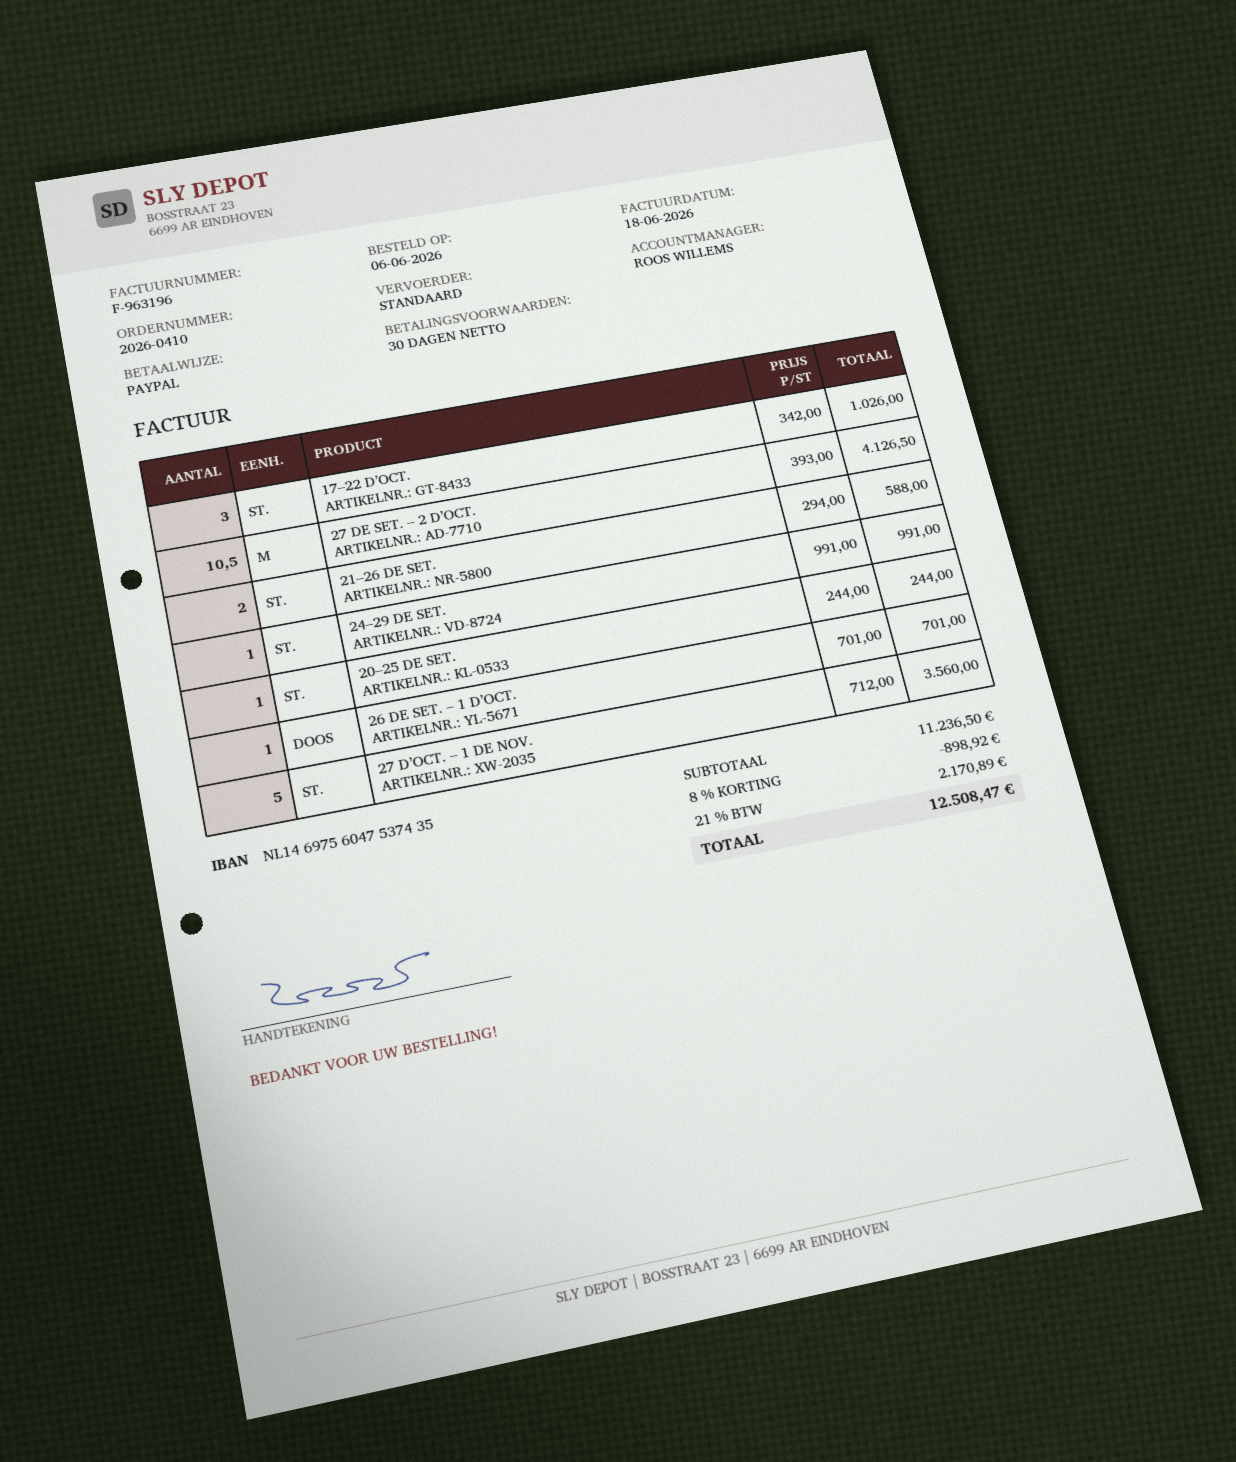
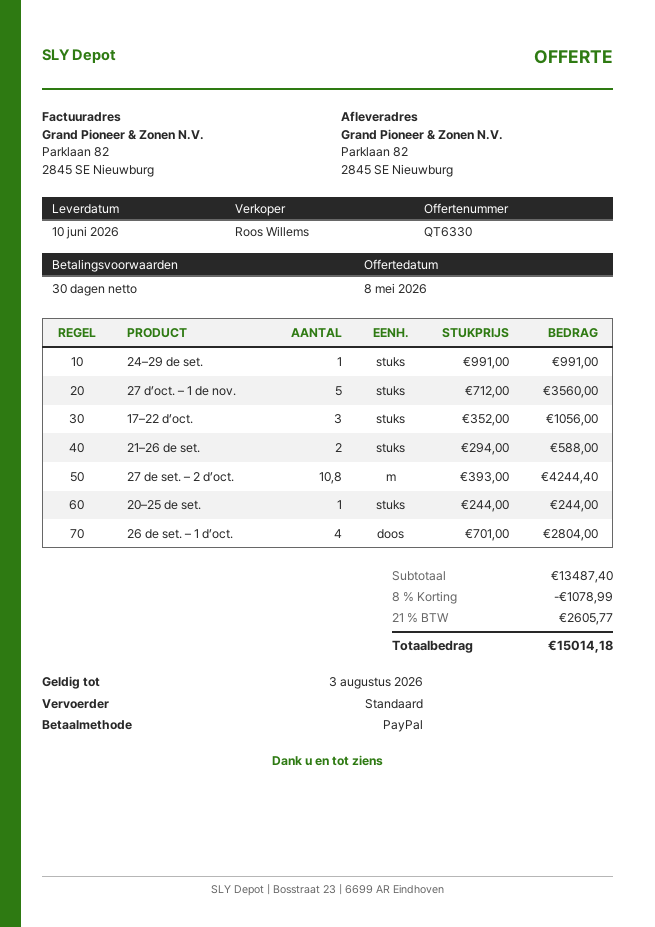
17–22 D’OCT.: 3 x 342.00 = 1026.00 -> 3 x 352.00 = 1056.00
27 DE SET. – 2 D’OCT.: 10.5 x 393.00 = 4126.50 -> 10.8 x 393.00 = 4244.40
26 DE SET. – 1 D’OCT.: 1 x 701.00 = 701.00 -> 4 x 701.00 = 2804.00
subtotal: 11236.50 -> 13487.40
discount: 8% = 898.92 -> 8% = 1078.99
tax: 21% = 2170.89 -> 21% = 2605.77
total: 12508.47 -> 15014.18

